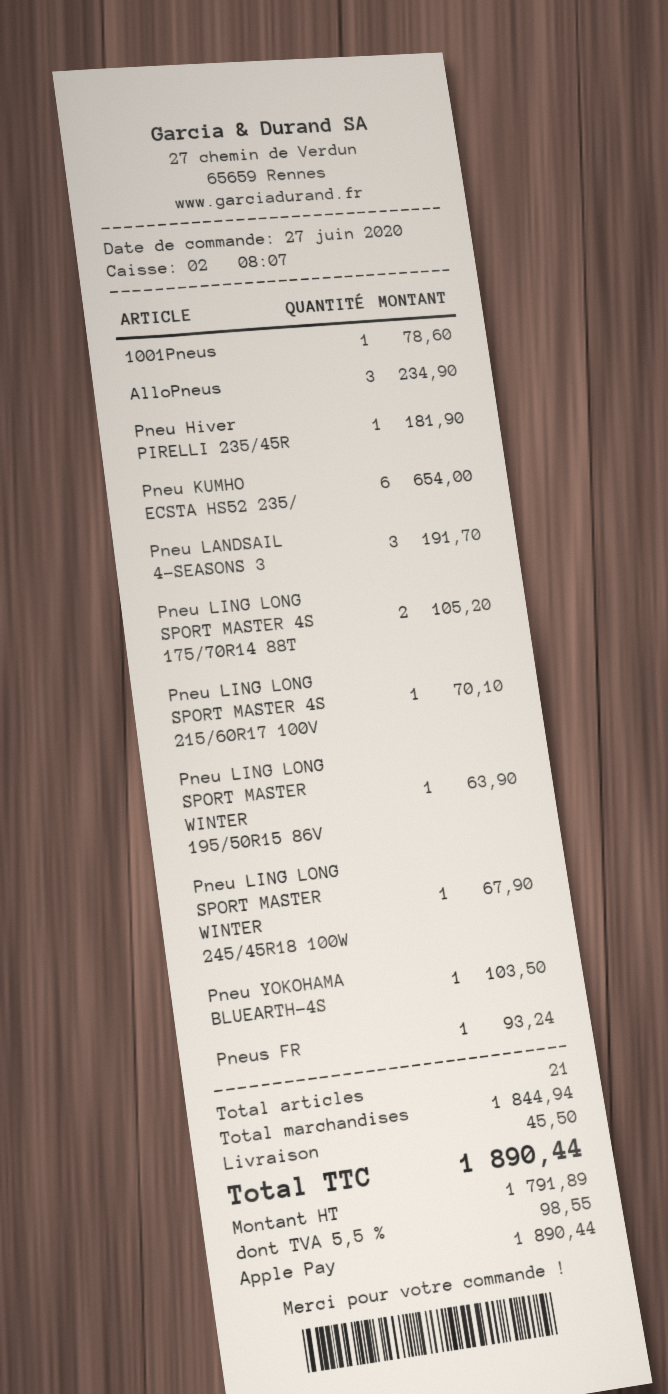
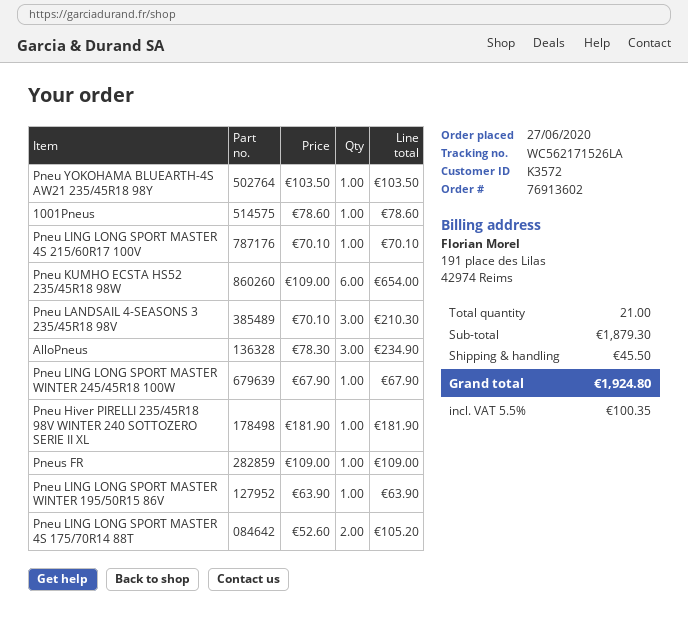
Pneu LANDSAIL 4-SEASONS 3: 3 for 191.70 -> 3 for 210.30
Pneus FR: 1 for 93.24 -> 1 for 109.00
subtotal: 1844.94 -> 1879.30
tax: 5.5% = 98.55 -> 5.5% = 100.35
total: 1890.44 -> 1924.80

